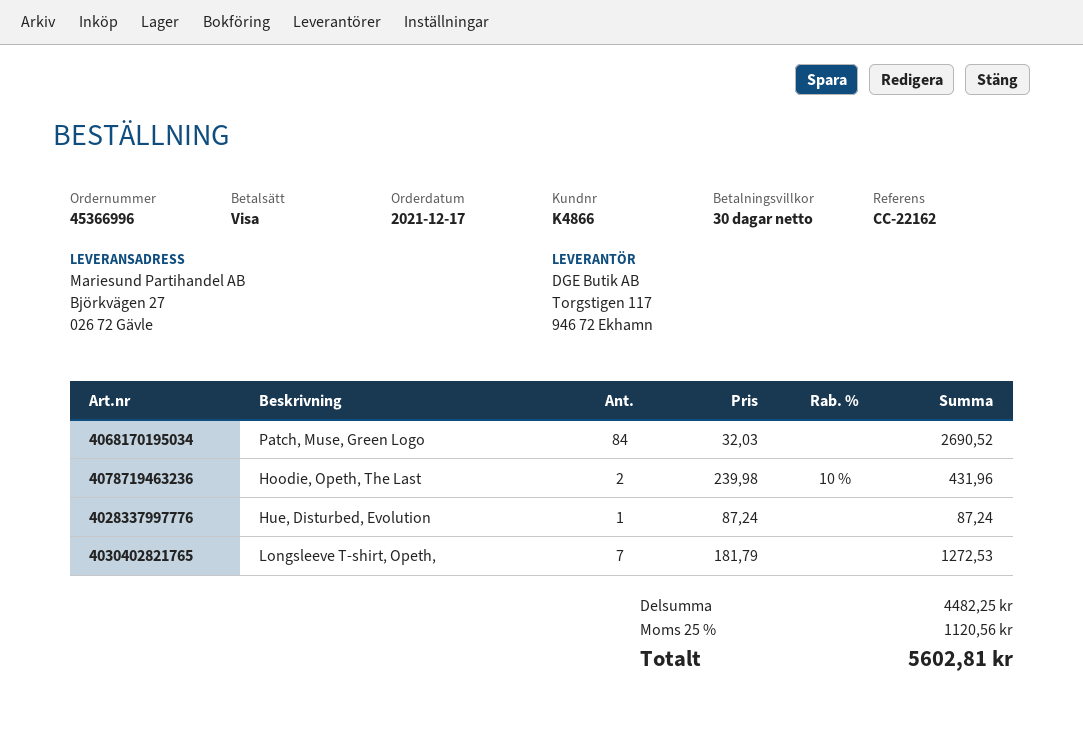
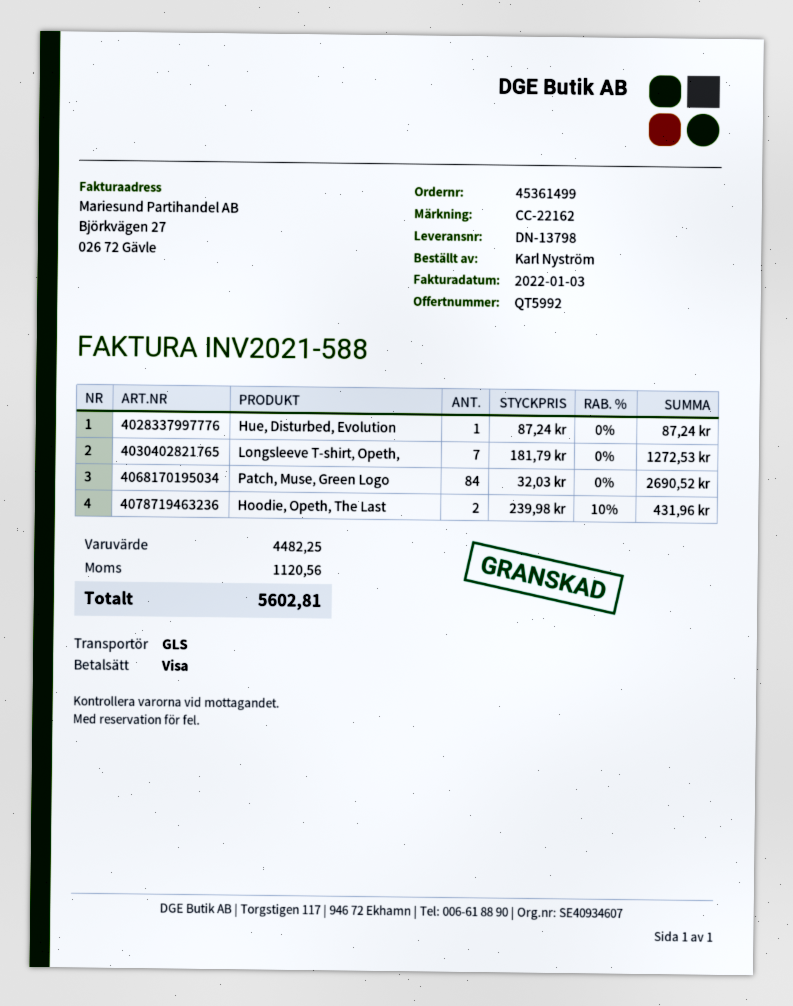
order number: 45366996 -> 45361499

